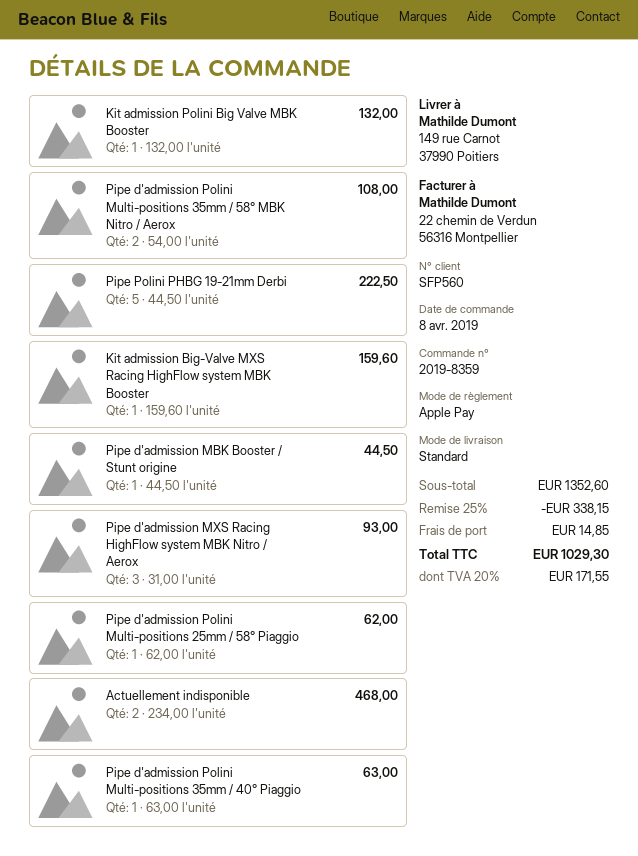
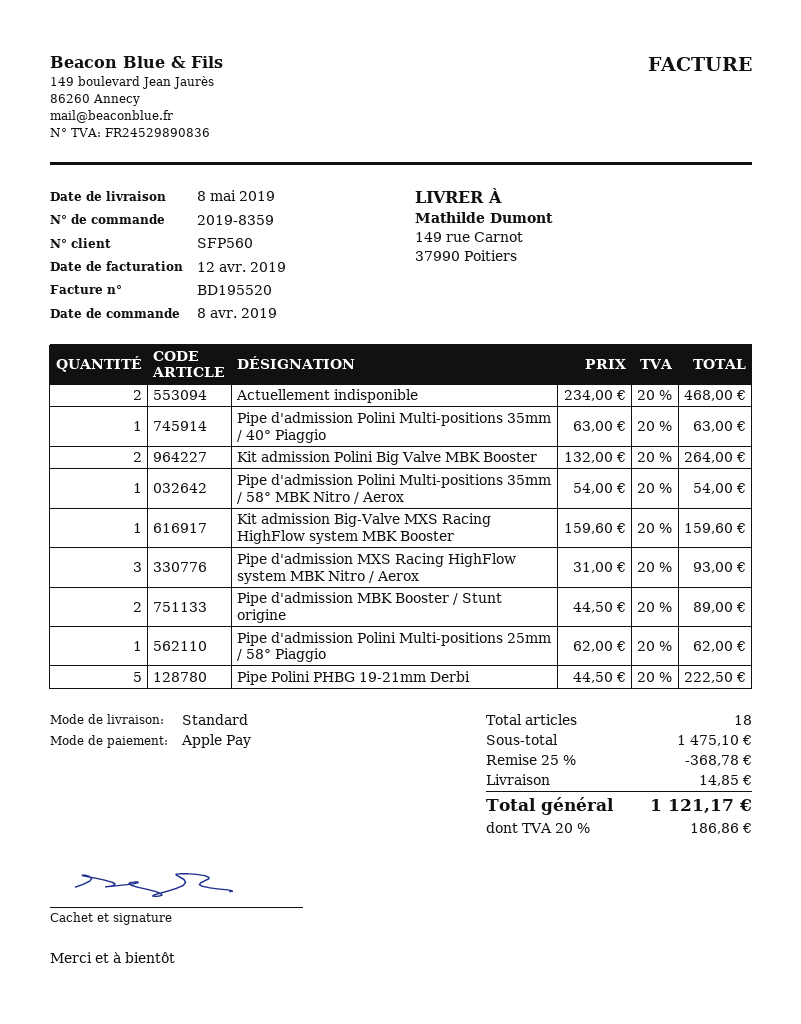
Kit admission Polini Big Valve MBK Booster: 1 x 132.00 = 132.00 -> 2 x 132.00 = 264.00
Pipe d'admission Polini Multi-positions 35mm / 58° MBK Nitro / Aerox: 2 x 54.00 = 108.00 -> 1 x 54.00 = 54.00
Pipe d'admission MBK Booster / Stunt origine: 1 x 44.50 = 44.50 -> 2 x 44.50 = 89.00
subtotal: 1352.60 -> 1475.10
discount: 25% = 338.15 -> 25% = 368.78
tax: 20% = 171.55 -> 20% = 186.86
total: 1029.30 -> 1121.17

